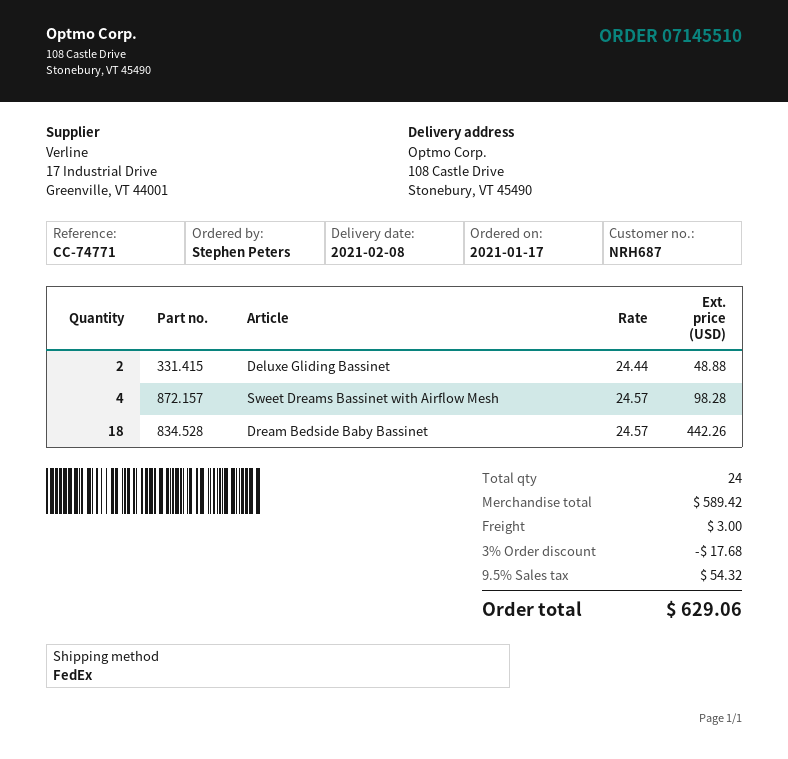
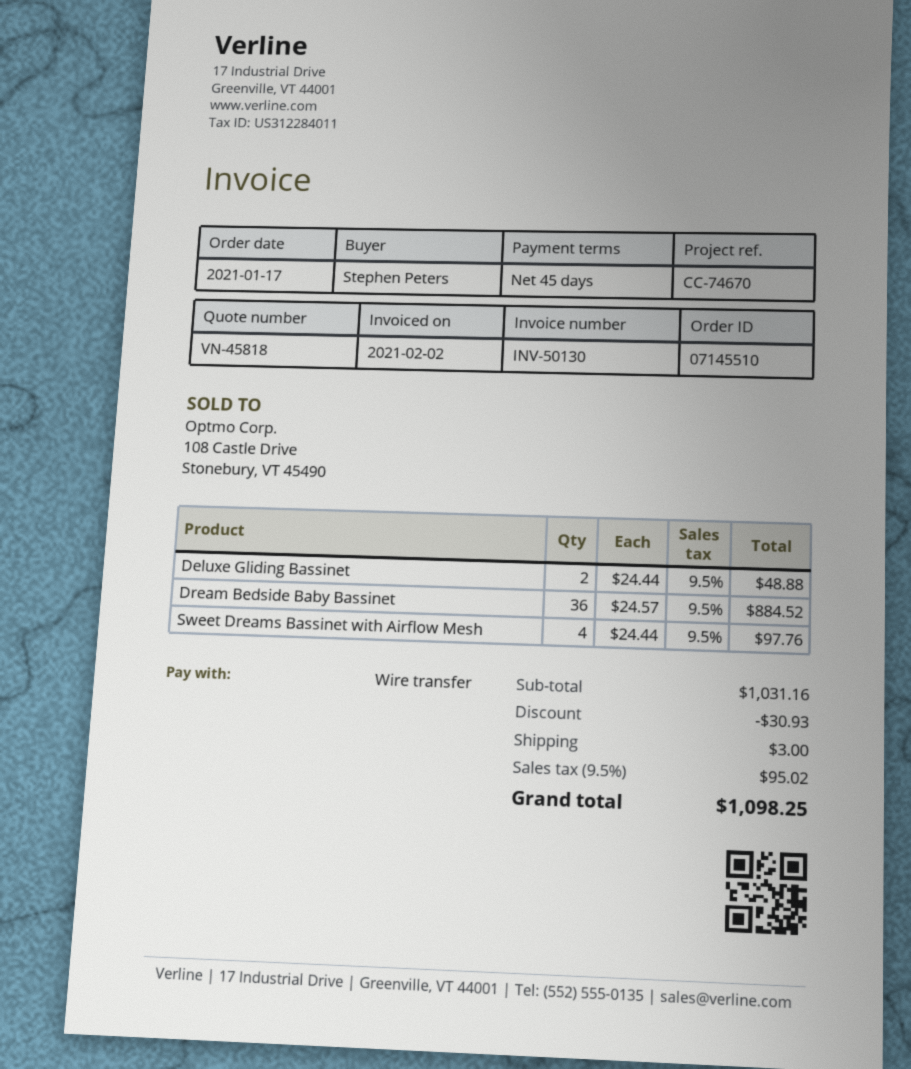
reference: CC-74771 -> CC-74670
Sweet Dreams Bassinet with Airflow Mesh: 4 x 24.57 = 98.28 -> 4 x 24.44 = 97.76
Dream Bedside Baby Bassinet: 18 x 24.57 = 442.26 -> 36 x 24.57 = 884.52
subtotal: 589.42 -> 1031.16
discount: 17.68 -> 30.93
tax: 9.5% = 54.32 -> 9.5% = 95.02
total: 629.06 -> 1098.25

